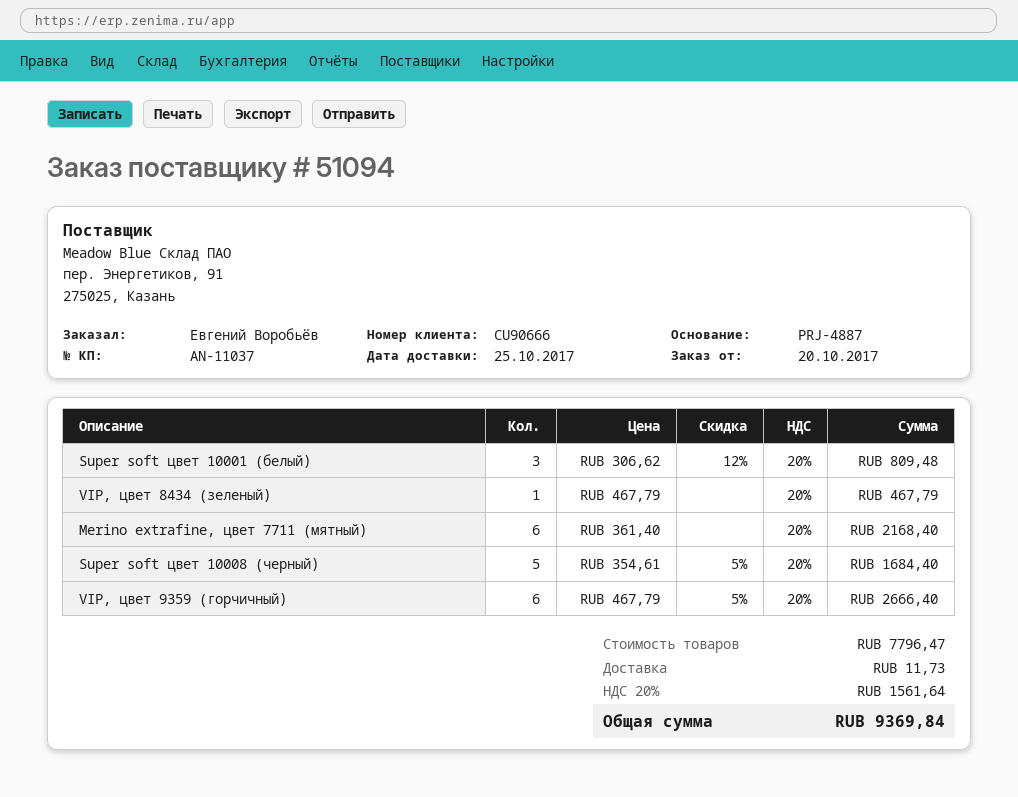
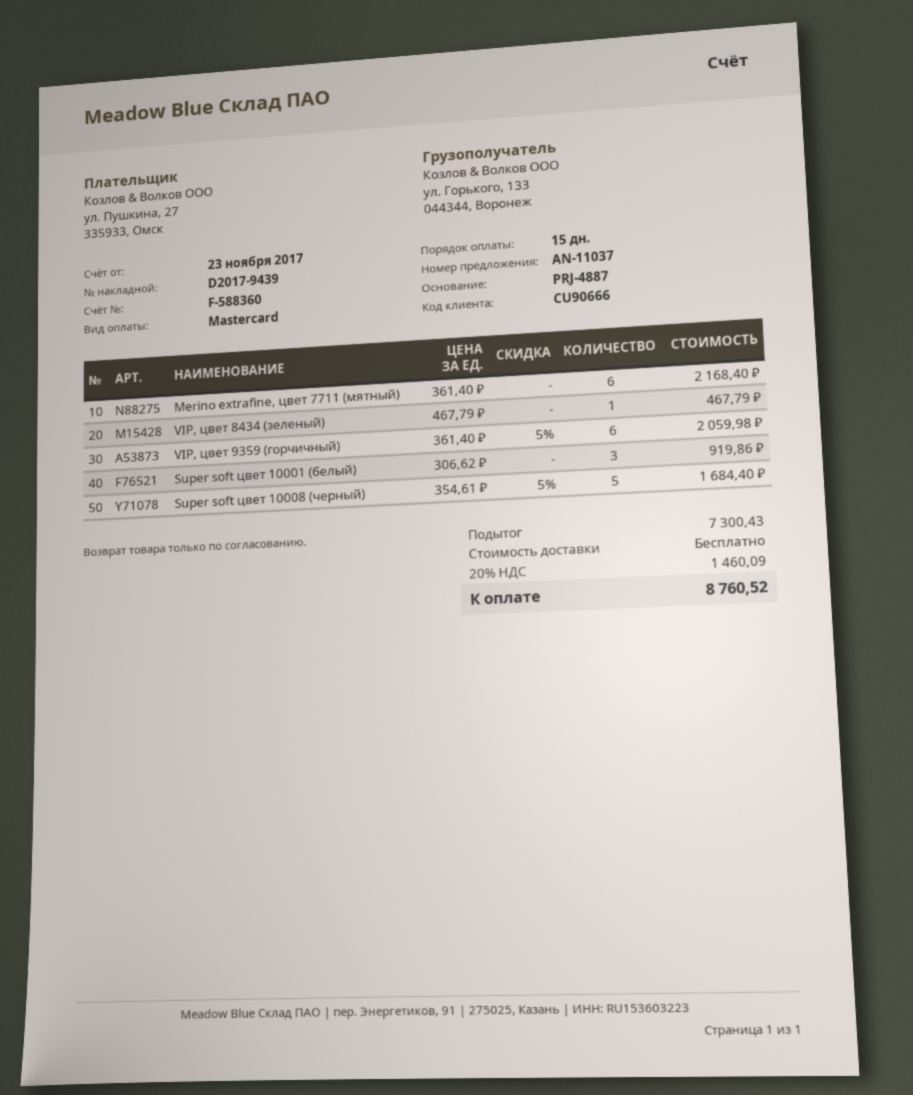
Super soft цвет 10001 (белый): 3 x 306.62 - 12% = 809.48 -> 3 x 306.62 = 919.86
VIP, цвет 9359 (горчичный): 6 x 467.79 - 5% = 2666.40 -> 6 x 361.40 - 5% = 2059.98
subtotal: 7796.47 -> 7300.43
shipping: 11.73 -> 0.00
tax: 20% = 1561.64 -> 20% = 1460.09
total: 9369.84 -> 8760.52

